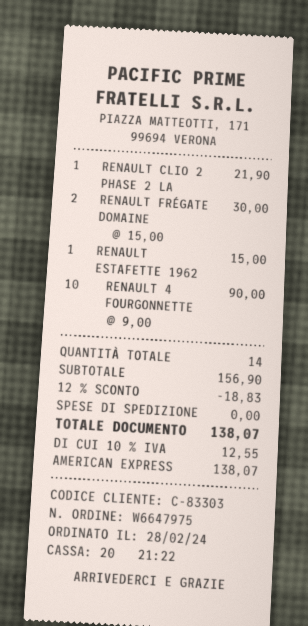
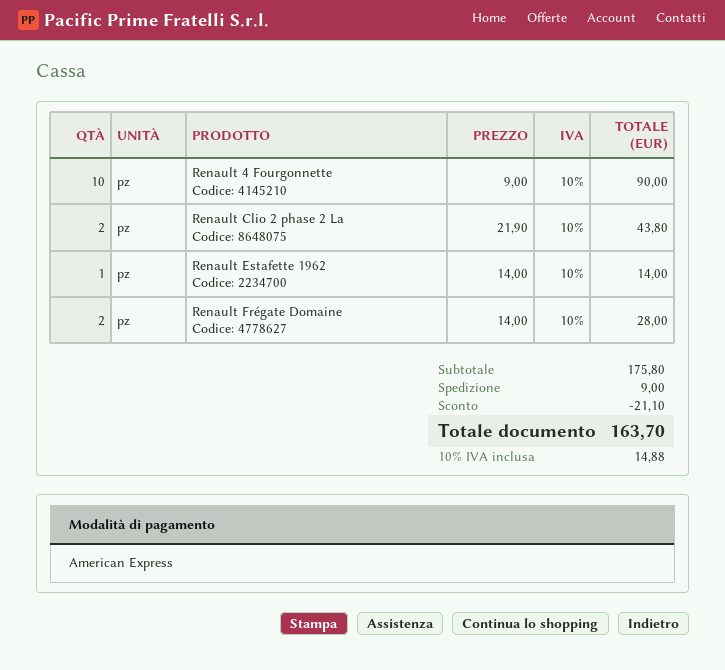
RENAULT CLIO 2 PHASE 2 LA: 1 x 21.90 = 21.90 -> 2 x 21.90 = 43.80
RENAULT FRÉGATE DOMAINE: 2 x 15.00 = 30.00 -> 2 x 14.00 = 28.00
RENAULT ESTAFETTE 1962: 1 x 15.00 = 15.00 -> 1 x 14.00 = 14.00
subtotal: 156.90 -> 175.80
discount: 18.83 -> 21.10
shipping: 0.00 -> 9.00
tax: 10% = 12.55 -> 10% = 14.88
total: 138.07 -> 163.70

